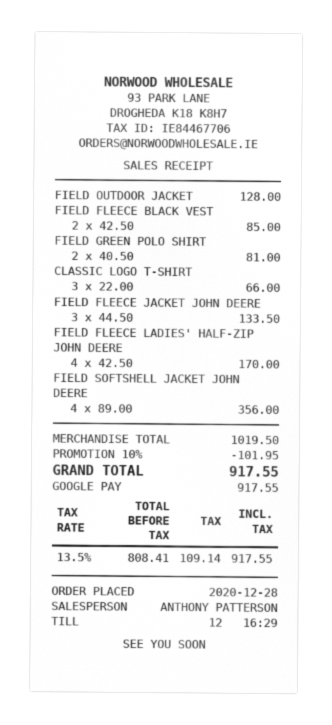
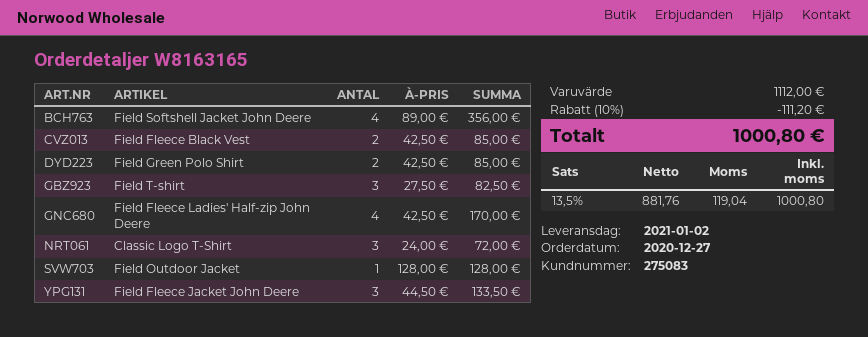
order date: 2020-12-28 -> 2020-12-27
FIELD GREEN POLO SHIRT: 2 x 40.50 = 81.00 -> 2 x 42.50 = 85.00
CLASSIC LOGO T-SHIRT: 3 x 22.00 = 66.00 -> 3 x 24.00 = 72.00
Field T-shirt: none -> 3 x 27.50 = 82.50
subtotal: 1019.50 -> 1112.00
discount: 10% = 101.95 -> 10% = 111.20
net: 808.41 -> 881.76
tax: 13.5% = 109.14 -> 13.5% = 119.04
total: 917.55 -> 1000.80

